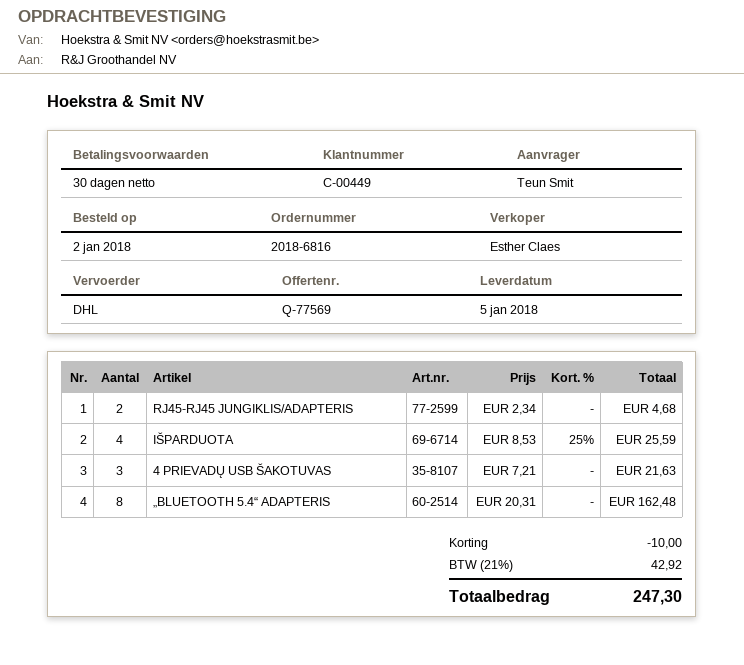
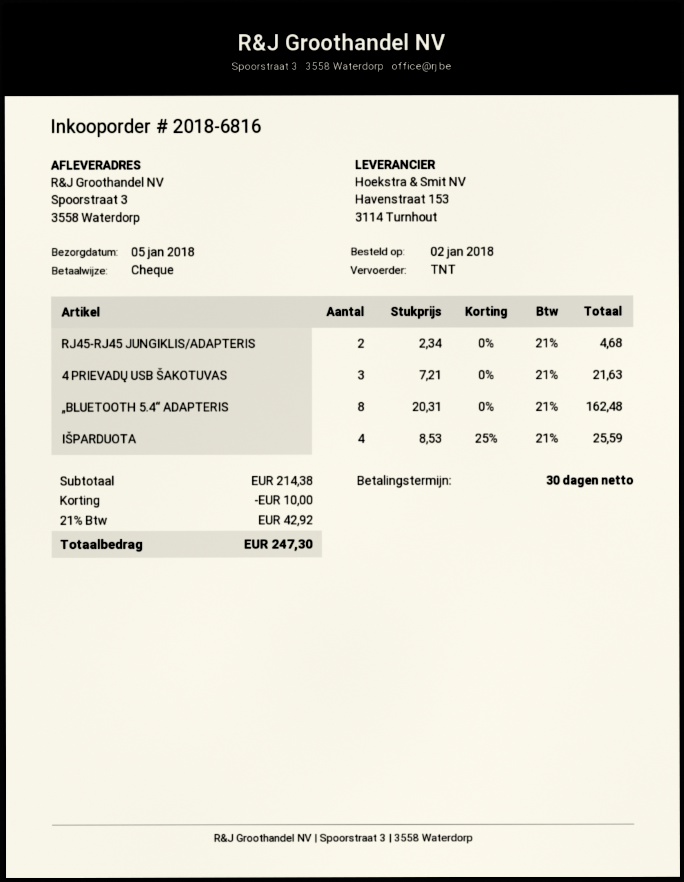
shipping method: DHL -> TNT

